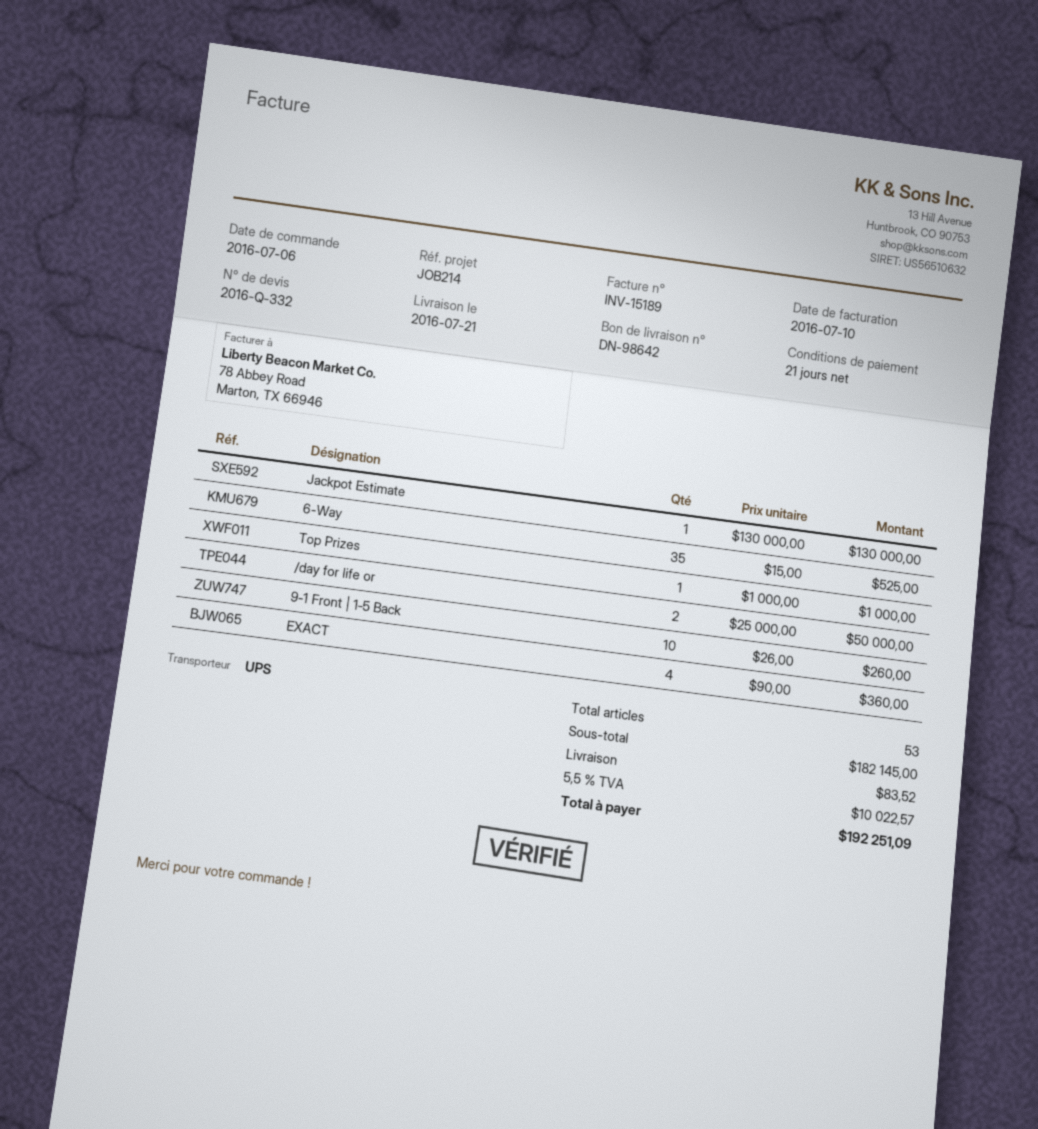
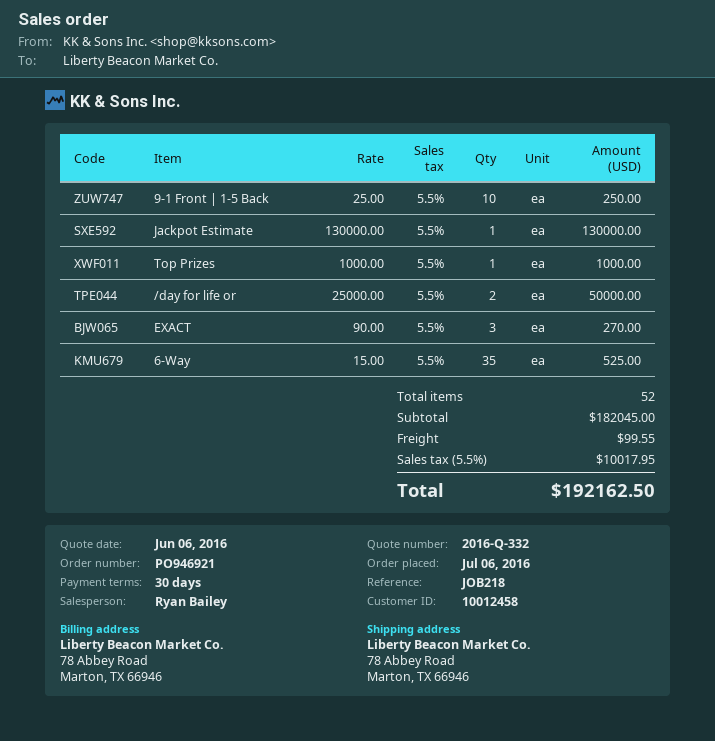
payment terms: 21 days -> 30 days
reference: JOB214 -> JOB218
9‑1 Front | 1‑5 Back: 10 x 26.00 = 260.00 -> 10 x 25.00 = 250.00
EXACT: 4 x 90.00 = 360.00 -> 3 x 90.00 = 270.00
total quantity: 53 -> 52
subtotal: 182145.00 -> 182045.00
shipping: 83.52 -> 99.55
tax: 5.5% = 10022.57 -> 5.5% = 10017.95
total: 192251.09 -> 192162.50

